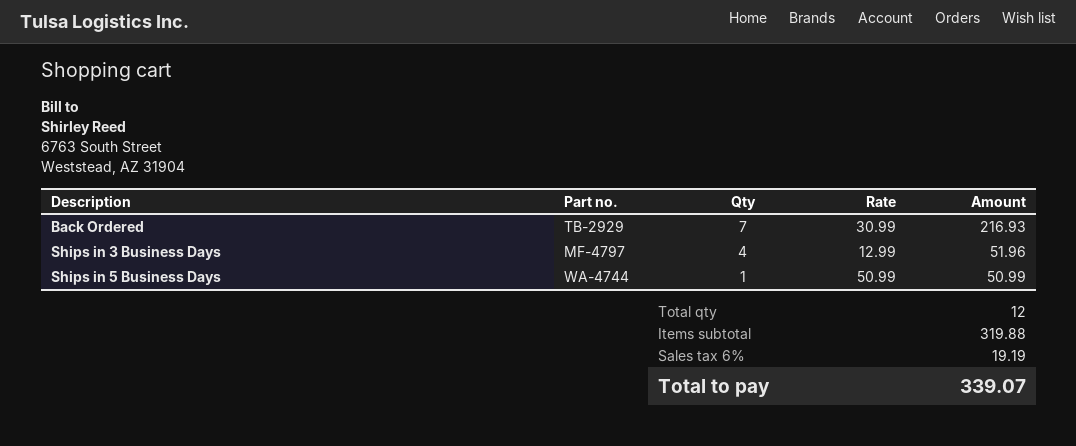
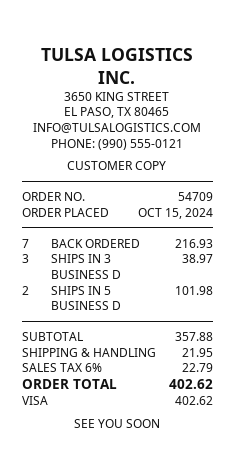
Ships in 3 Business Days: 4 for 51.96 -> 3 for 38.97
Ships in 5 Business Days: 1 for 50.99 -> 2 for 101.98
subtotal: 319.88 -> 357.88
shipping: none -> 21.95
tax: 6% = 19.19 -> 6% = 22.79
total: 339.07 -> 402.62

